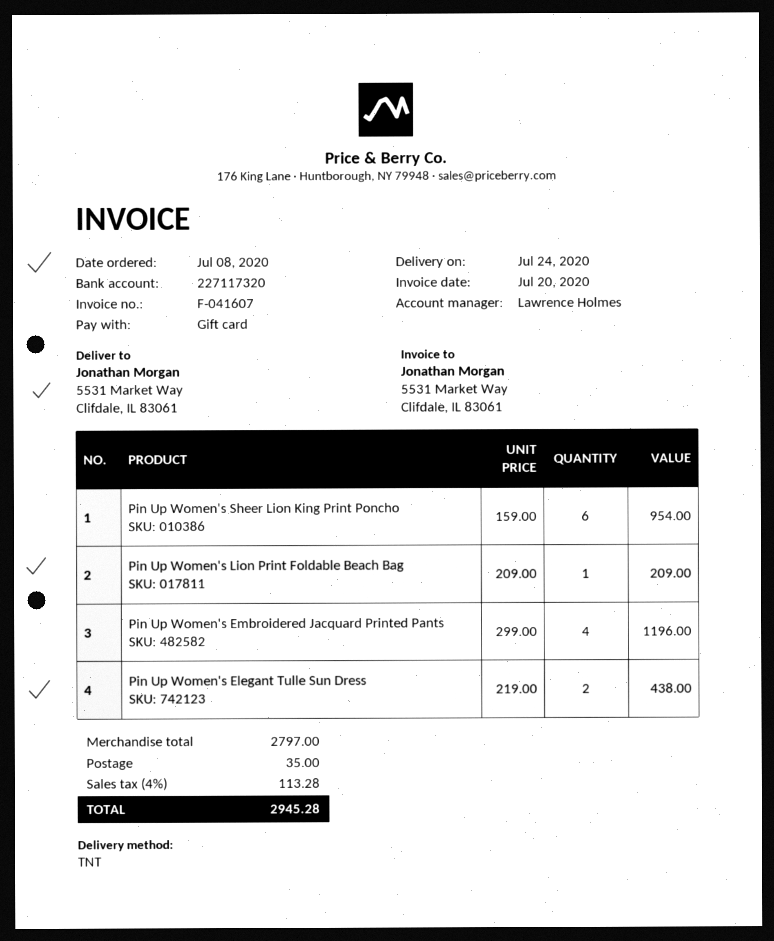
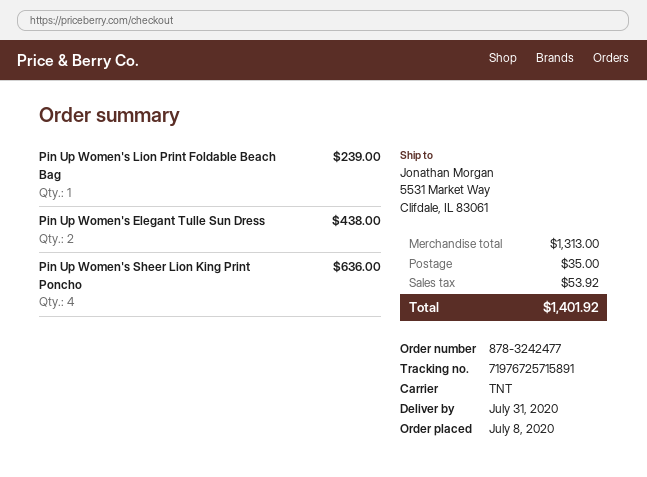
delivery date: 2020-07-24 -> 2020-07-31
Pin Up Women's Sheer Lion King Print Poncho: 6 for 954.00 -> 4 for 636.00
Pin Up Women's Lion Print Foldable Beach Bag: 1 for 209.00 -> 1 for 239.00
Pin Up Women's Embroidered Jacquard Printed Pants: 4 for 1196.00 -> none
subtotal: 2797.00 -> 1313.00
tax: 113.28 -> 53.92
total: 2945.28 -> 1401.92

